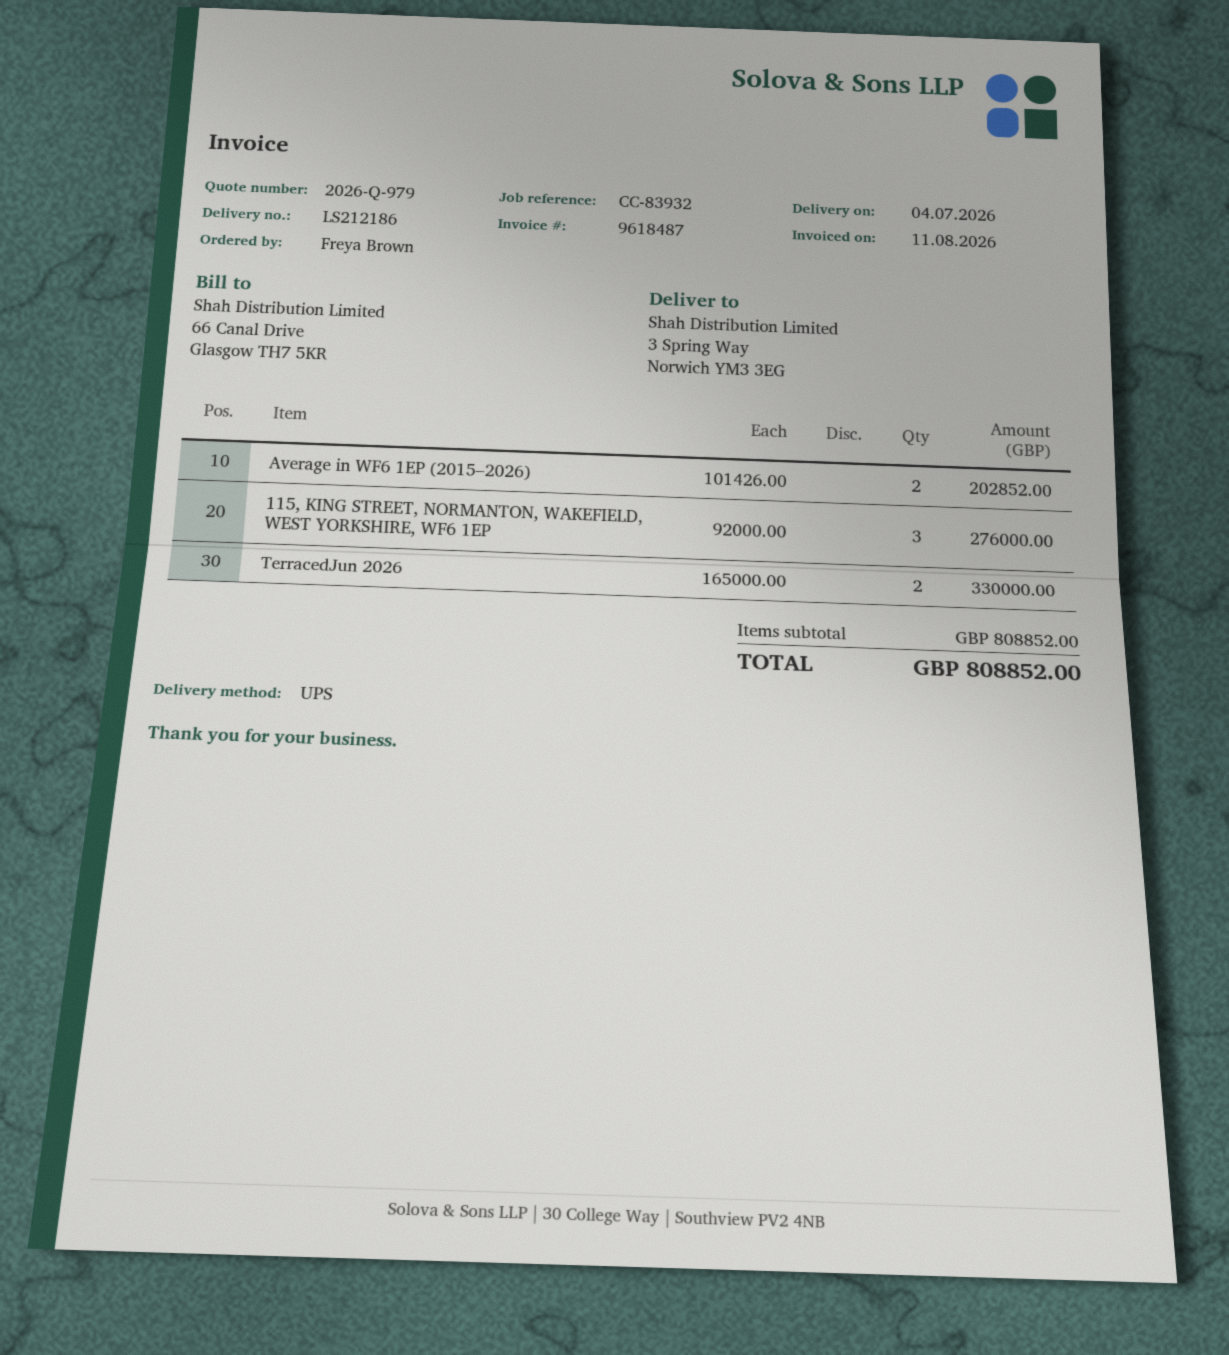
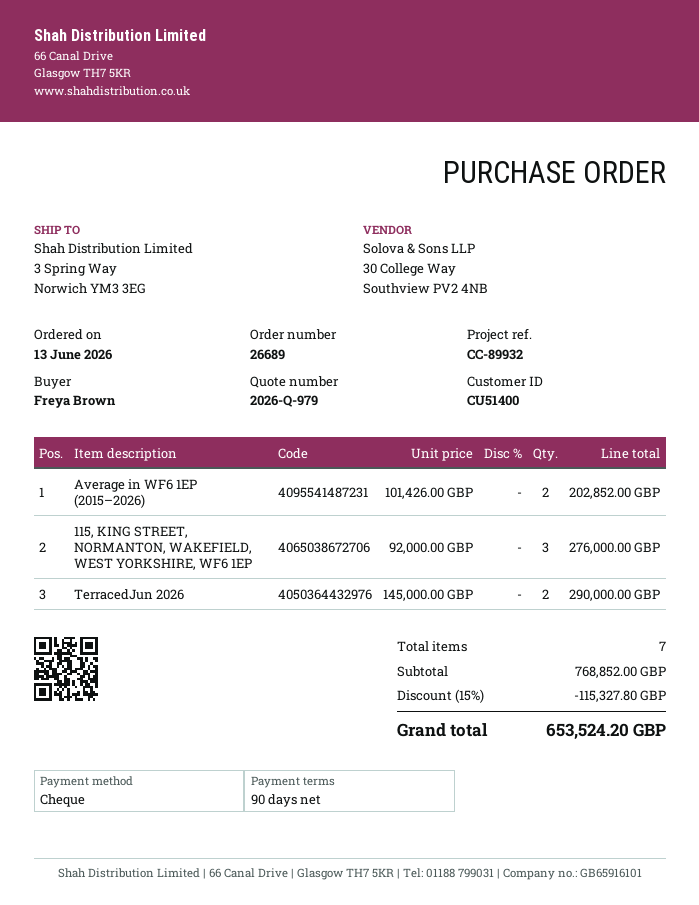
reference: CC-83932 -> CC-89932
TerracedJun 2026: 2 x 165000.00 = 330000.00 -> 2 x 145000.00 = 290000.00
subtotal: 808852.00 -> 768852.00
discount: none -> 15% = 115327.80
total: 808852.00 -> 653524.20

